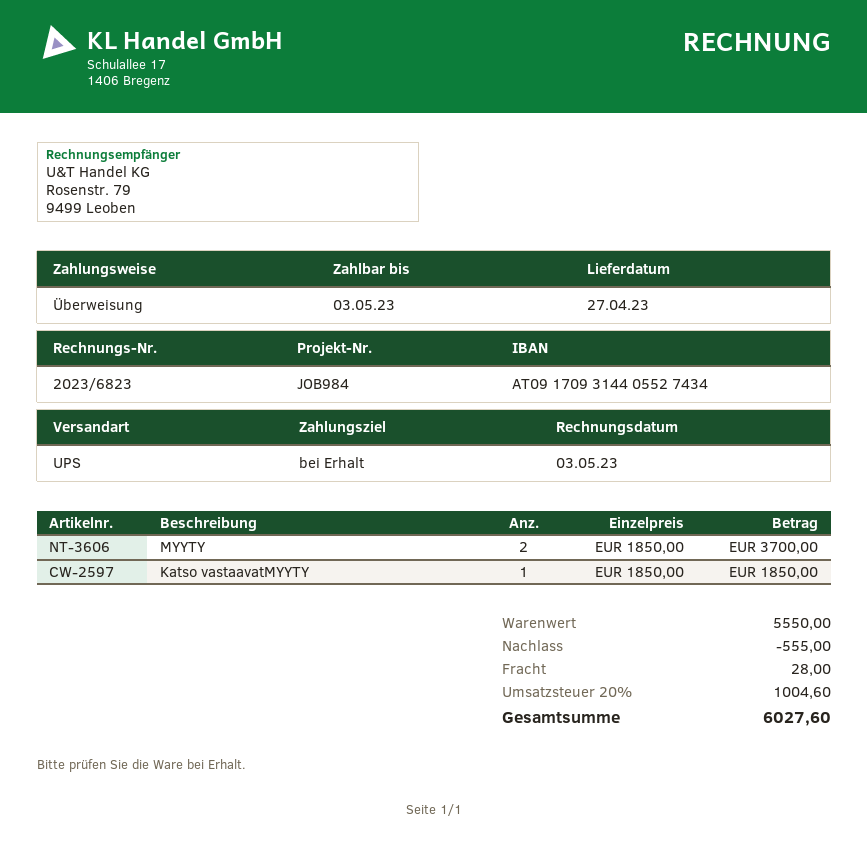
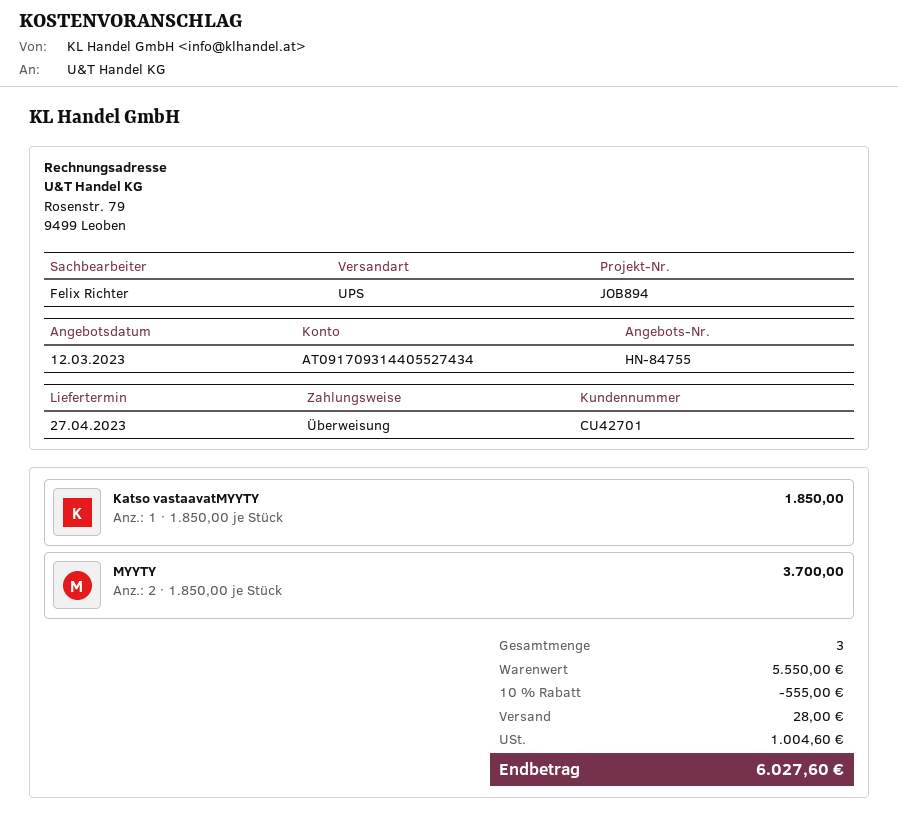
reference: JOB984 -> JOB894

